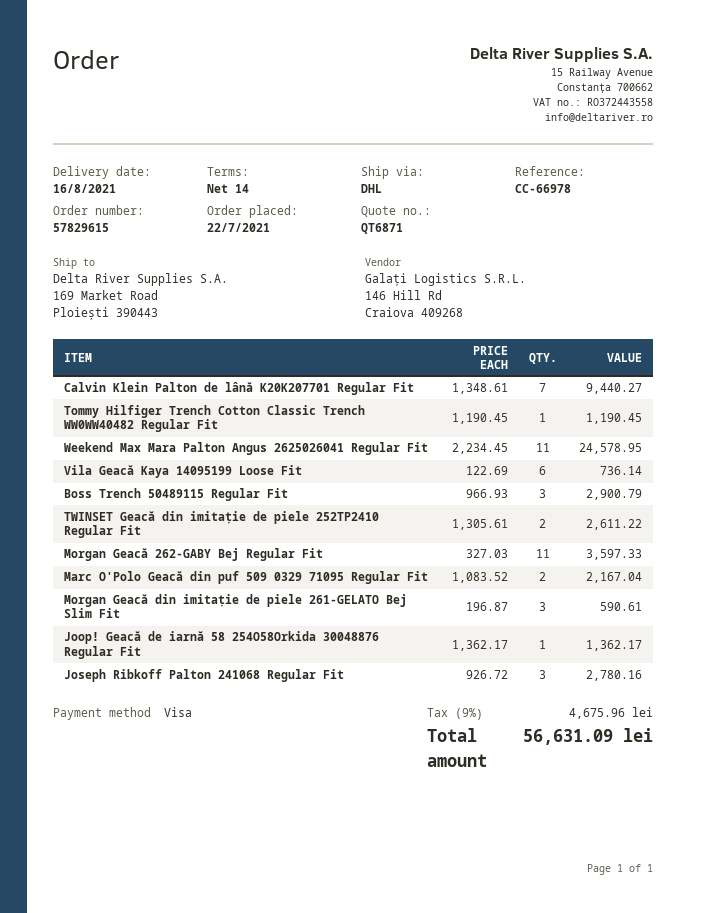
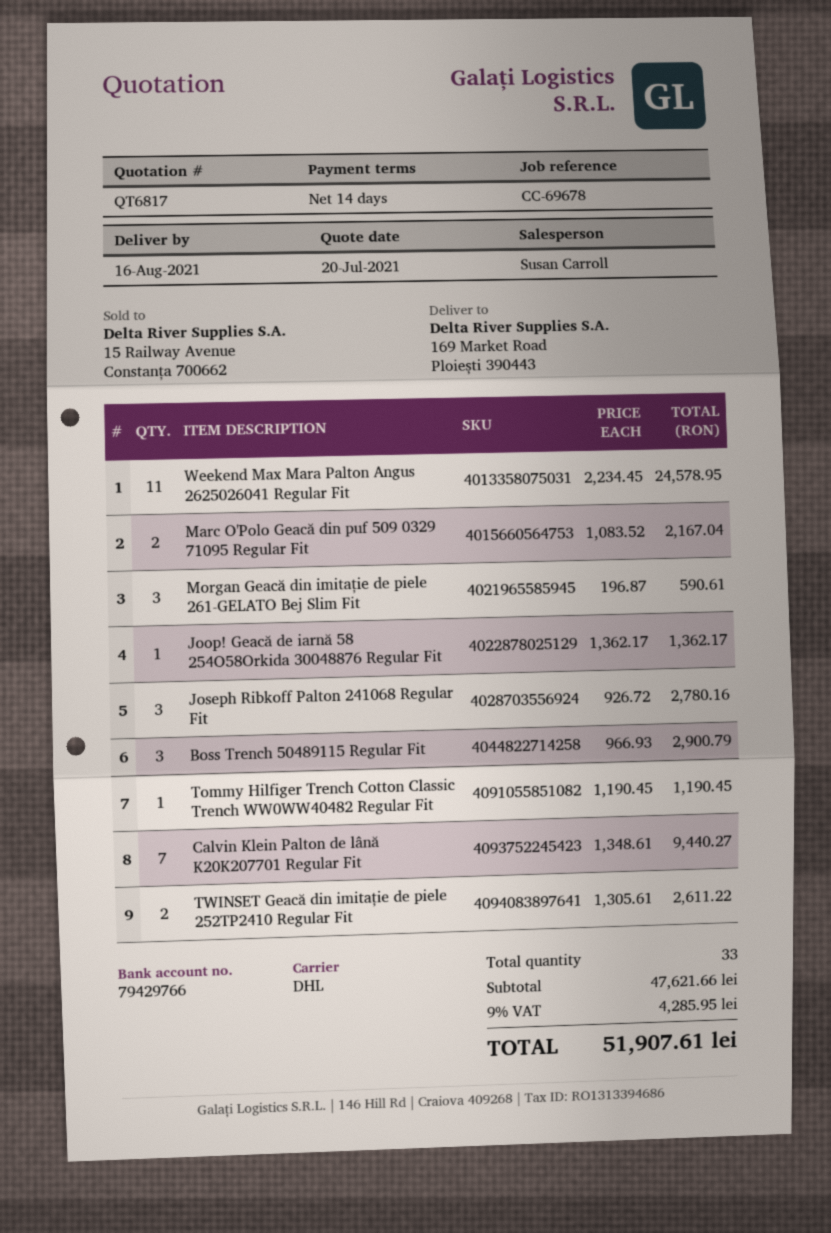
quote number: QT6871 -> QT6817
reference: CC-66978 -> CC-69678
Vila Geacă Kaya 14095199 Loose Fit: 6 x 122.69 = 736.14 -> none
Morgan Geacă 262-GABY Bej Regular Fit: 11 x 327.03 = 3597.33 -> none
tax: 9% = 4675.96 -> 9% = 4285.95
total: 56631.09 -> 51907.61

